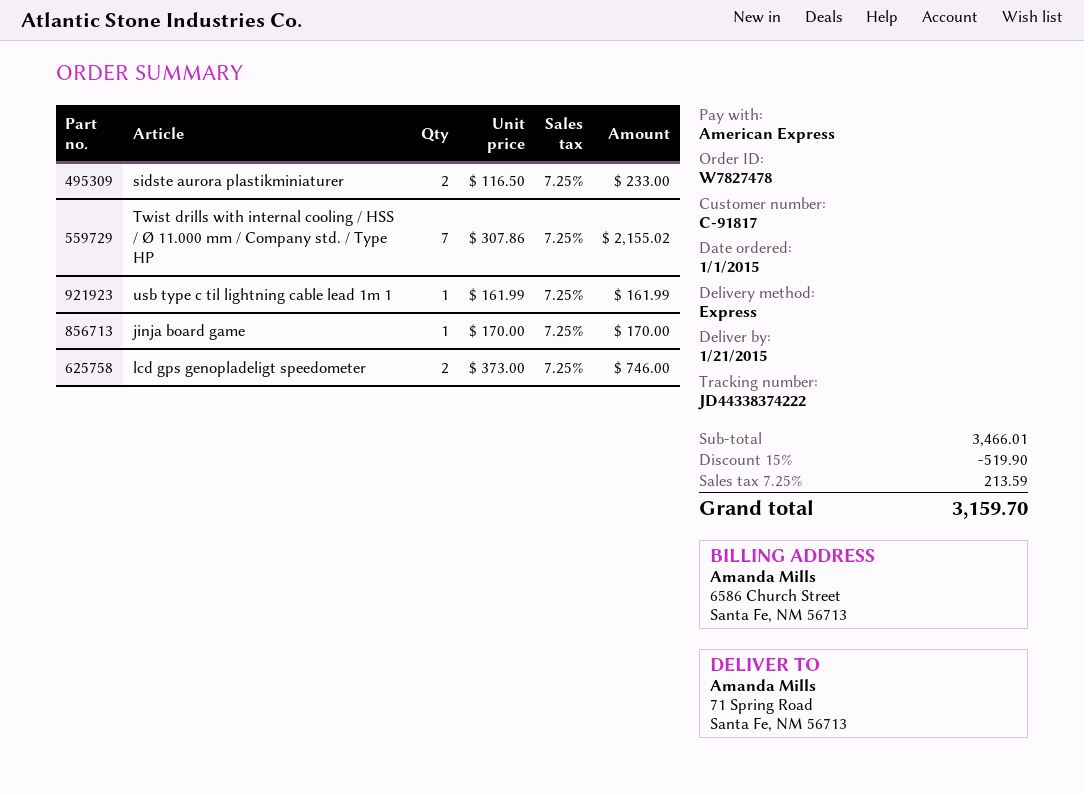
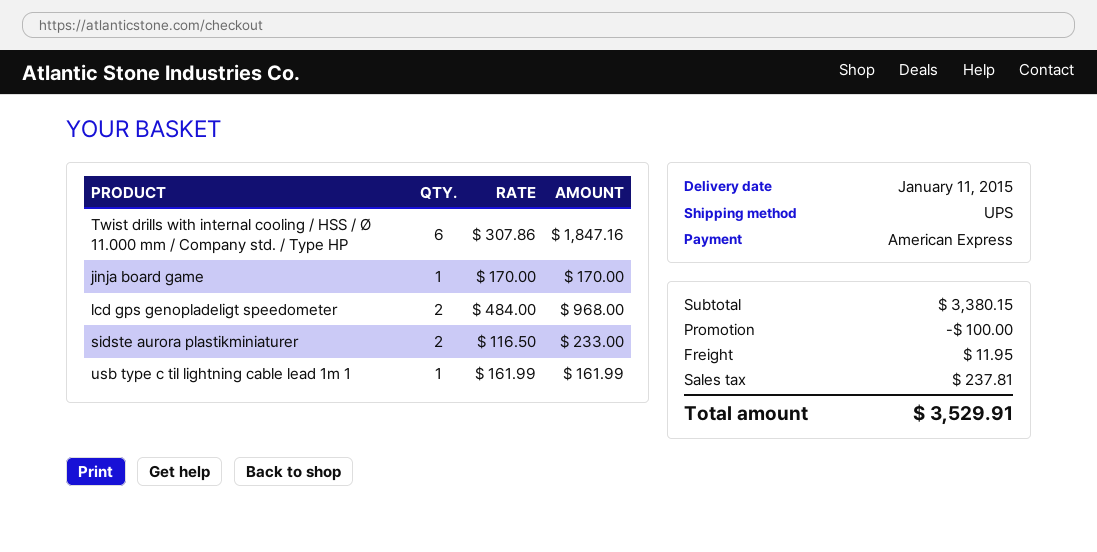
delivery date: 2015-01-21 -> 2015-01-11
shipping method: express -> UPS
Twist drills with internal cooling / HSS / Ø 11.000 mm / Company std. / Type HP: 7 x 307.86 = 2155.02 -> 6 x 307.86 = 1847.16
lcd gps genopladeligt speedometer: 2 x 373.00 = 746.00 -> 2 x 484.00 = 968.00
subtotal: 3466.01 -> 3380.15
discount: 519.90 -> 100.00
shipping: none -> 11.95
tax: 213.59 -> 237.81
total: 3159.70 -> 3529.91

